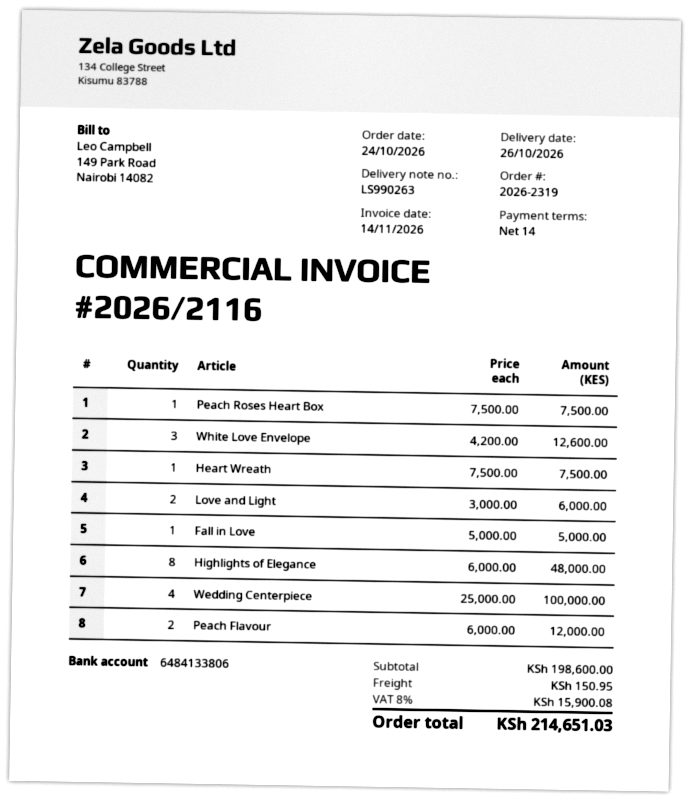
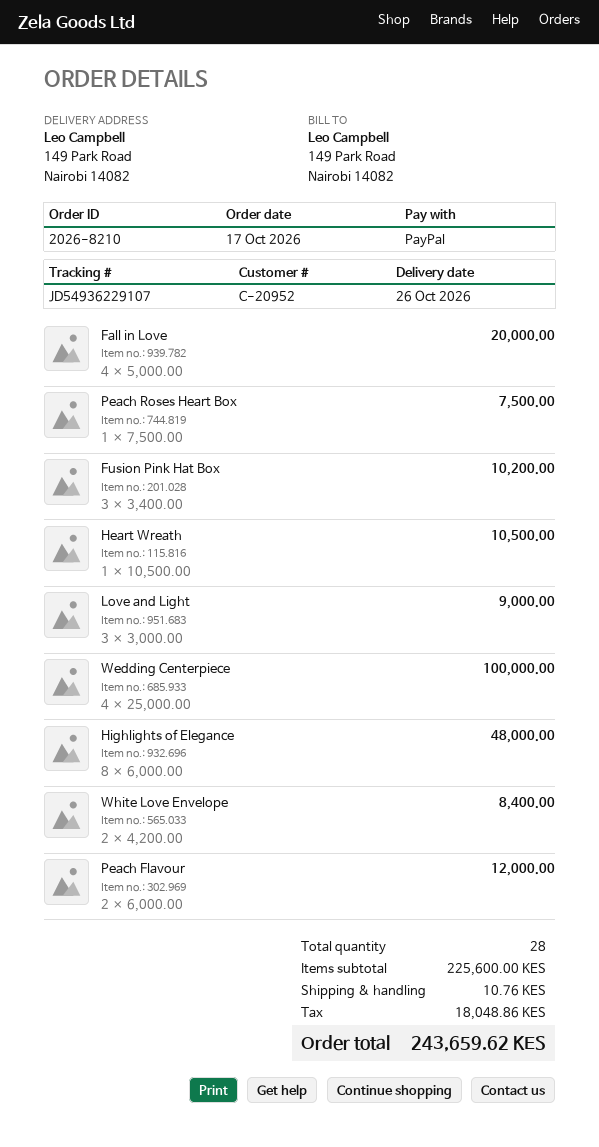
order number: 2026-2319 -> 2026-8210
order date: 2026-10-24 -> 2026-10-17
White Love Envelope: 3 x 4200.00 = 12600.00 -> 2 x 4200.00 = 8400.00
Heart Wreath: 1 x 7500.00 = 7500.00 -> 1 x 10500.00 = 10500.00
Love and Light: 2 x 3000.00 = 6000.00 -> 3 x 3000.00 = 9000.00
Fall in Love: 1 x 5000.00 = 5000.00 -> 4 x 5000.00 = 20000.00
Fusion Pink Hat Box: none -> 3 x 3400.00 = 10200.00
subtotal: 198600.00 -> 225600.00
shipping: 150.95 -> 10.76
tax: 15900.08 -> 18048.86
total: 214651.03 -> 243659.62

